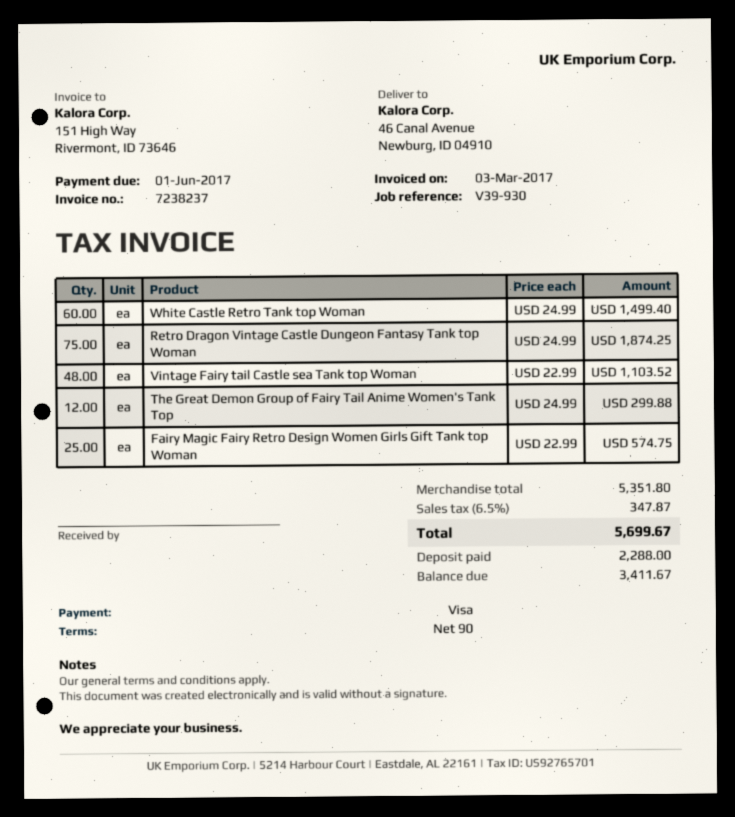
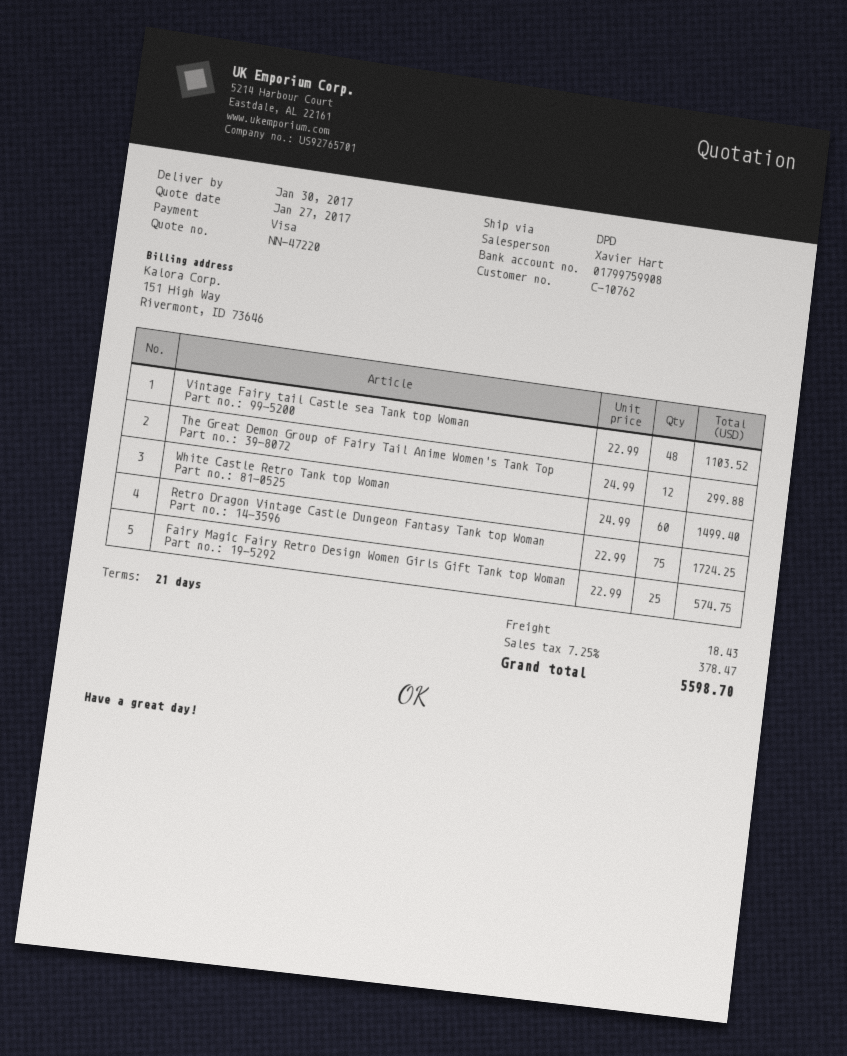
payment terms: 90 days -> 21 days
Retro Dragon Vintage Castle Dungeon Fantasy Tank top Woman: 75 x 24.99 = 1874.25 -> 75 x 22.99 = 1724.25
shipping: none -> 18.43
tax: 6.5% = 347.87 -> 7.25% = 378.47
total: 5699.67 -> 5598.70

